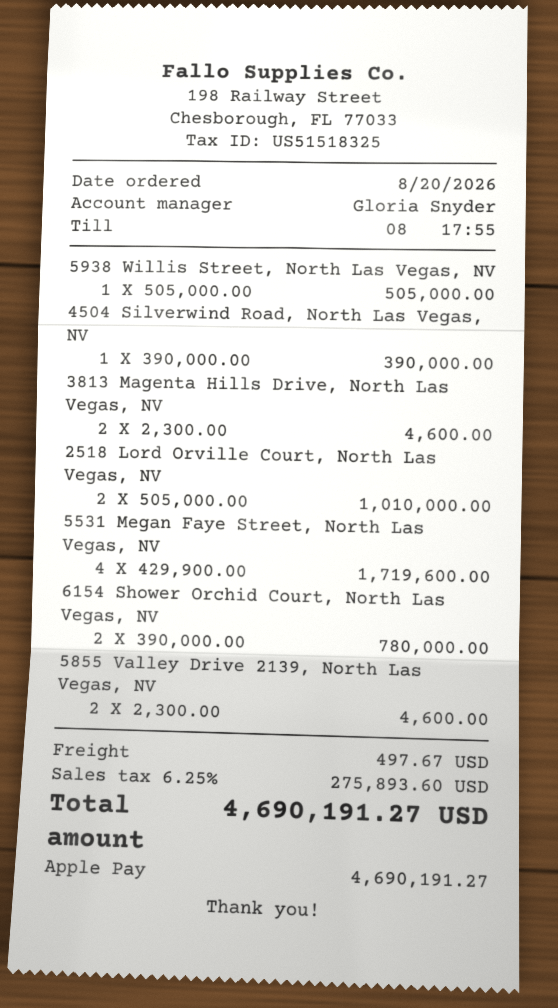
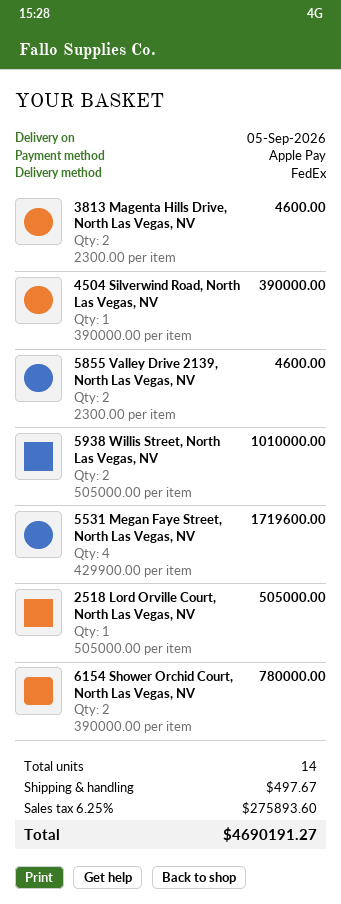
5938 Willis Street, North Las Vegas, NV: 1 x 505000.00 = 505000.00 -> 2 x 505000.00 = 1010000.00
2518 Lord Orville Court, North Las Vegas, NV: 2 x 505000.00 = 1010000.00 -> 1 x 505000.00 = 505000.00

